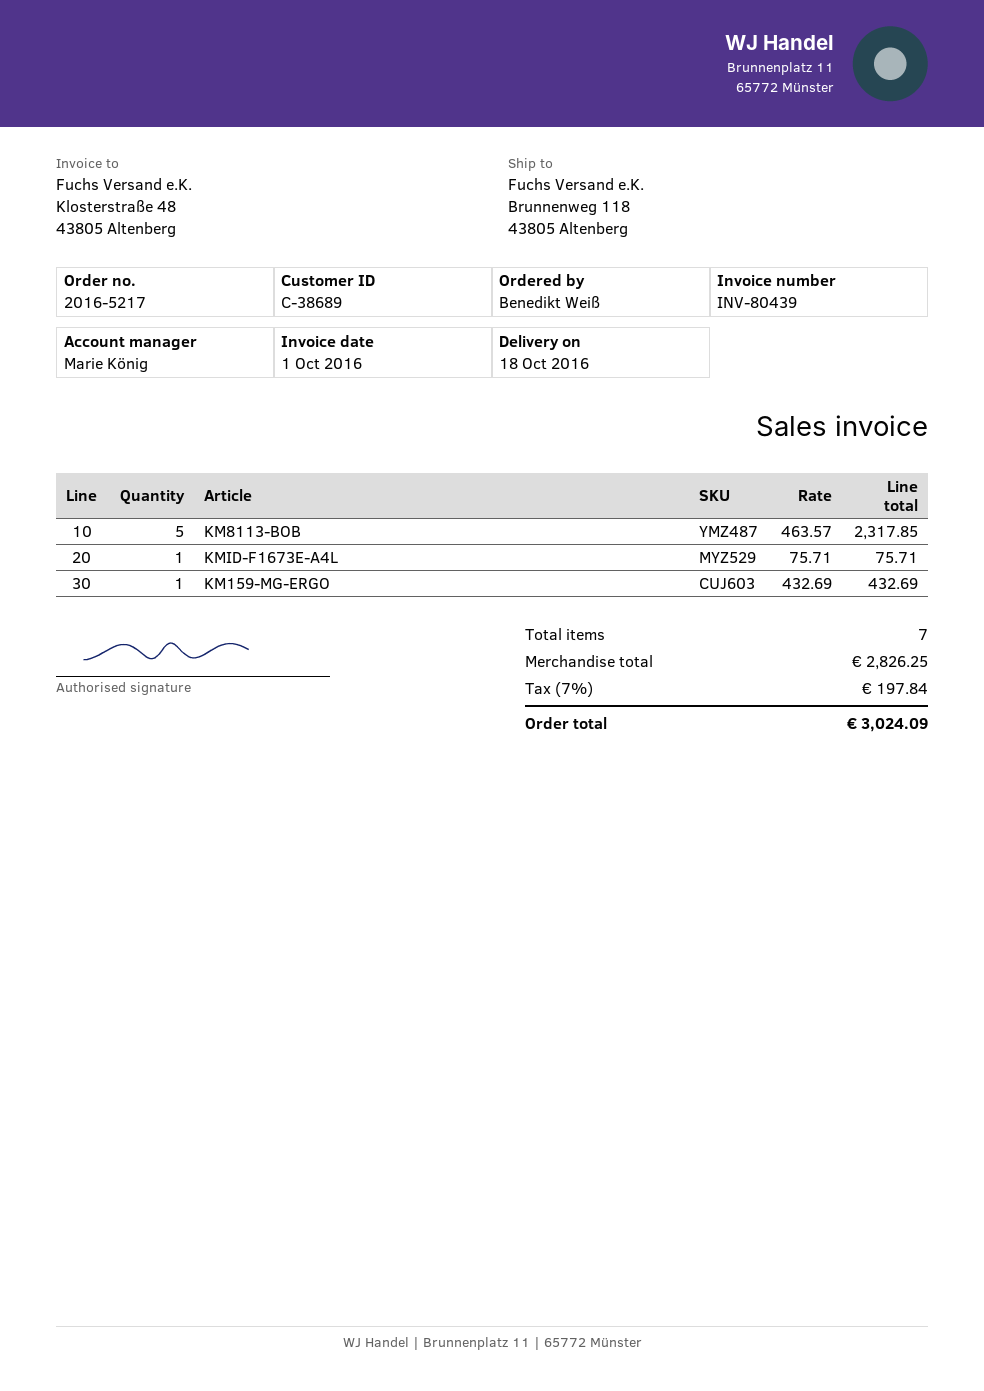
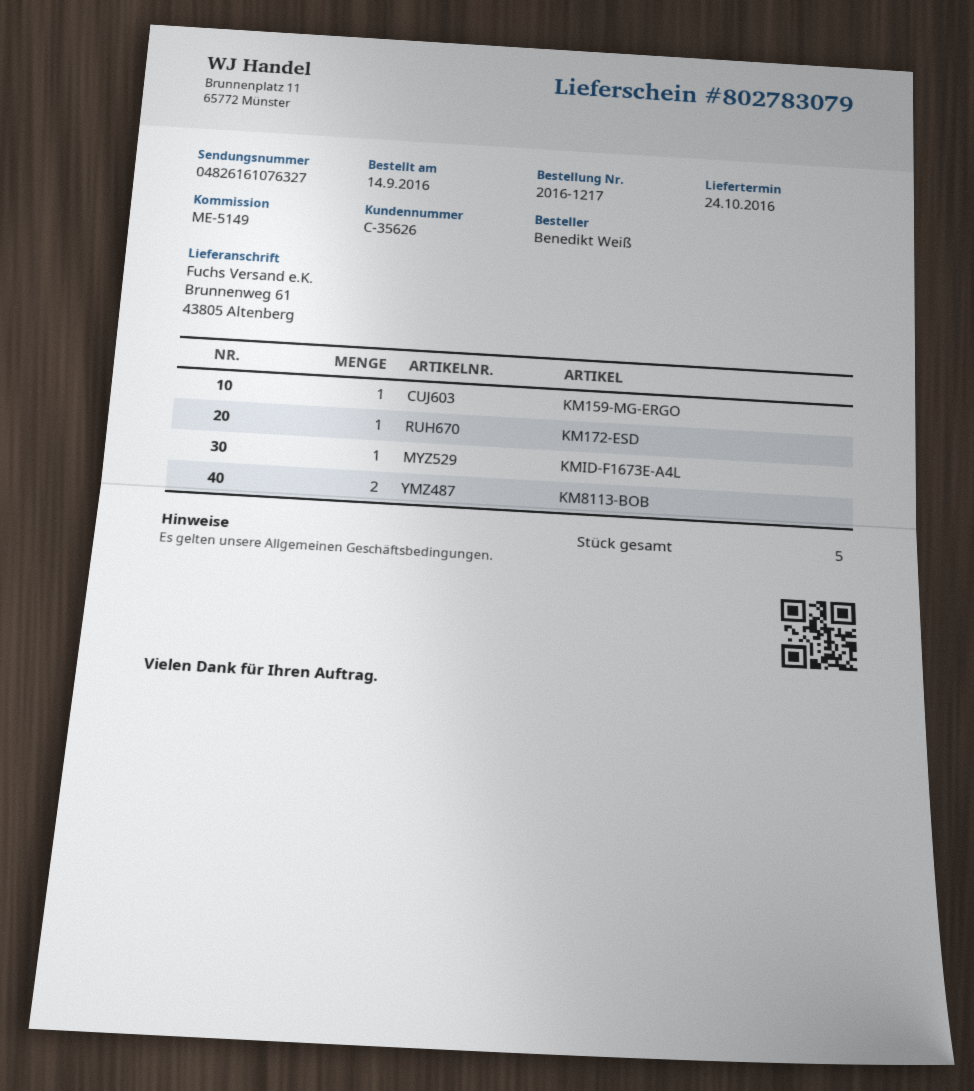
order number: 2016-5217 -> 2016-1217
delivery date: 2016-10-18 -> 2016-10-24
customer number: C-38689 -> C-35626
ship to: Brunnenweg 118, 43805 Altenberg -> Brunnenweg 61, 43805 Altenberg
KM8113-BOB: 5 -> 2
KM172-ESD: none -> 1
total quantity: 7 -> 5

